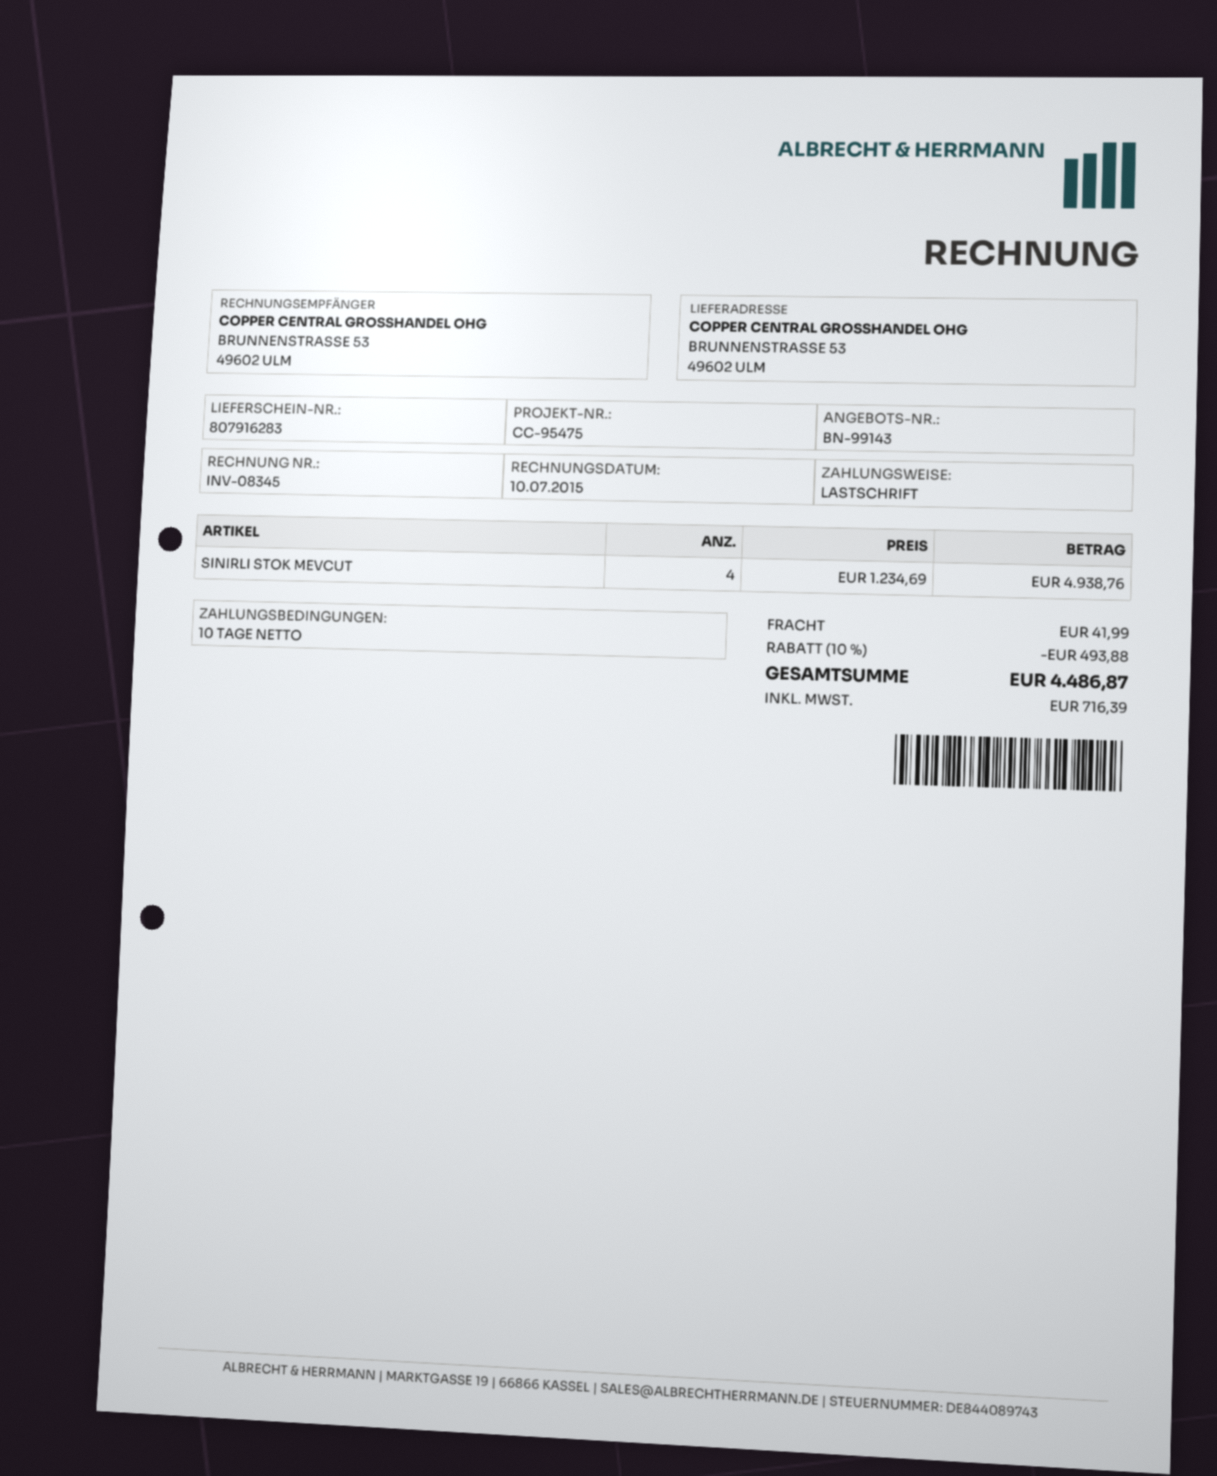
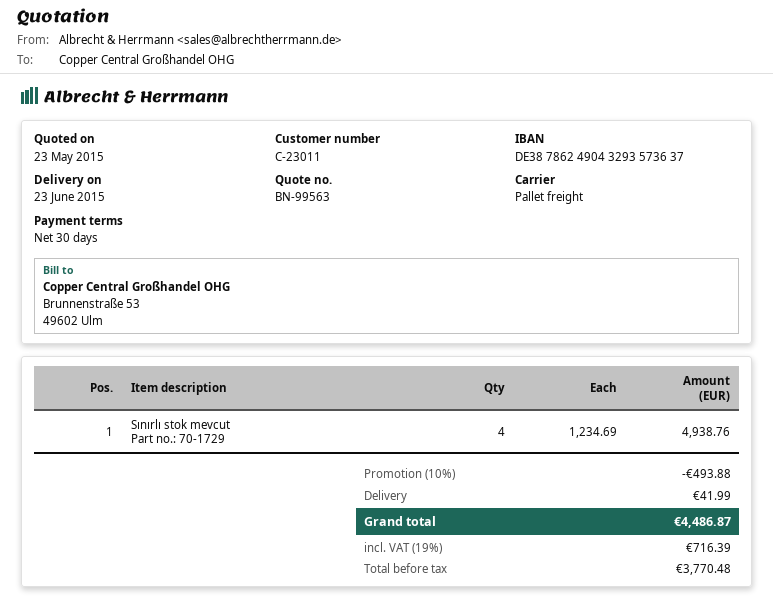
quote number: BN-99143 -> BN-99563
payment terms: 10 days -> 30 days

